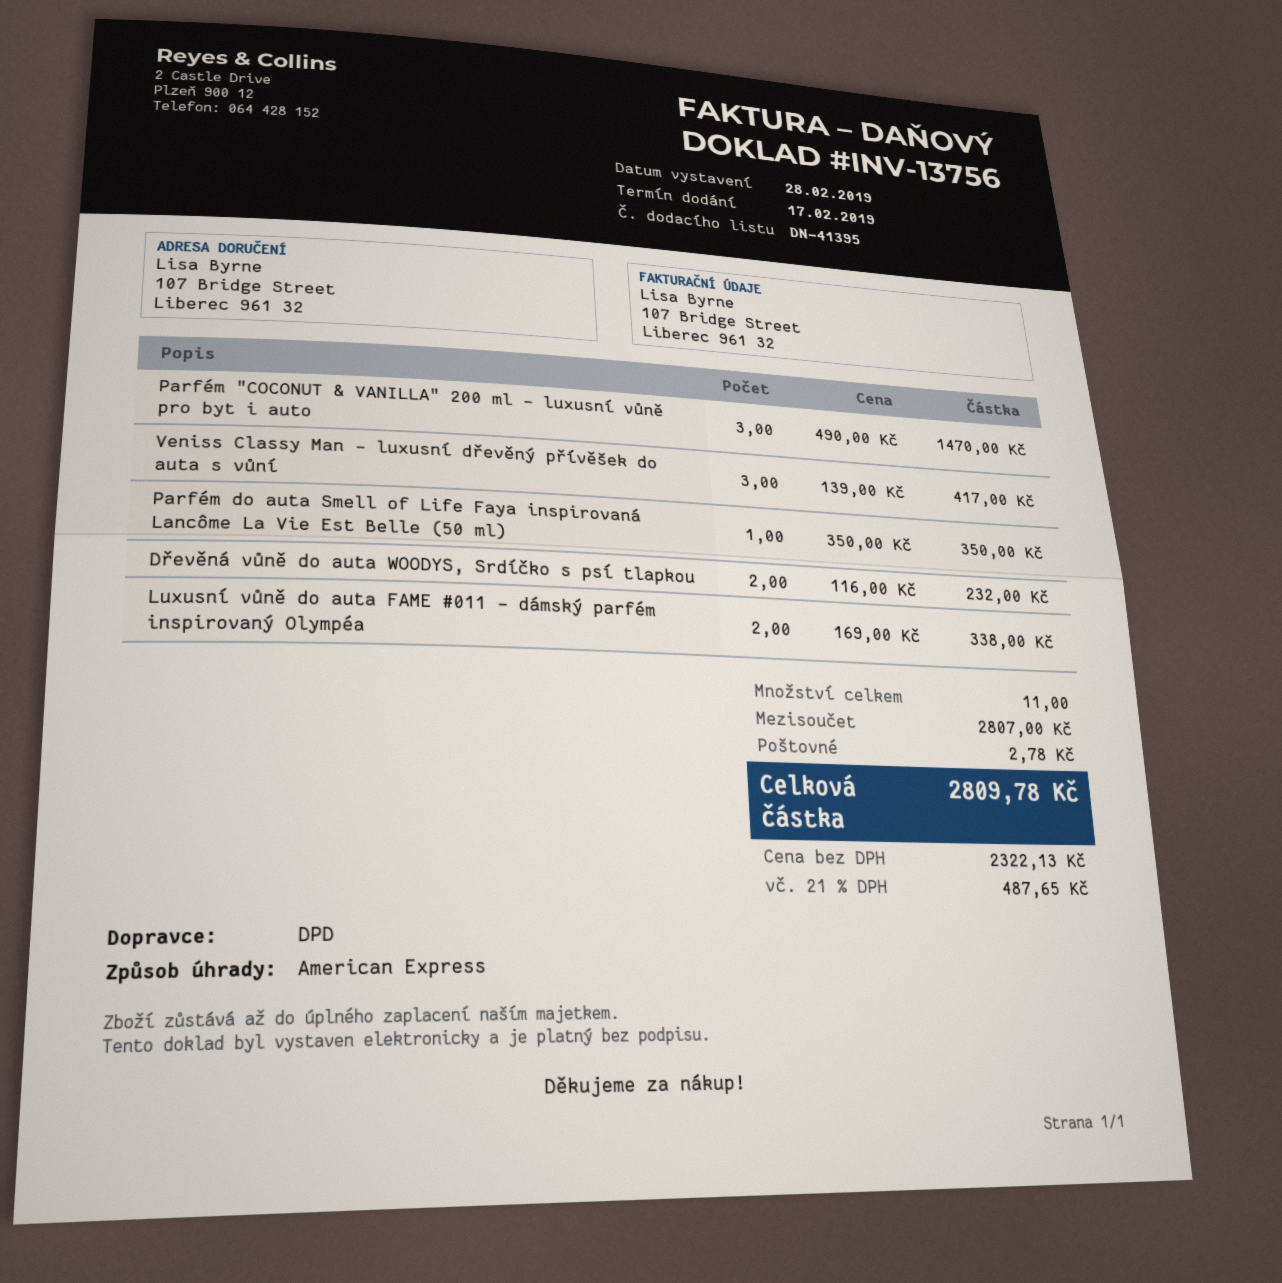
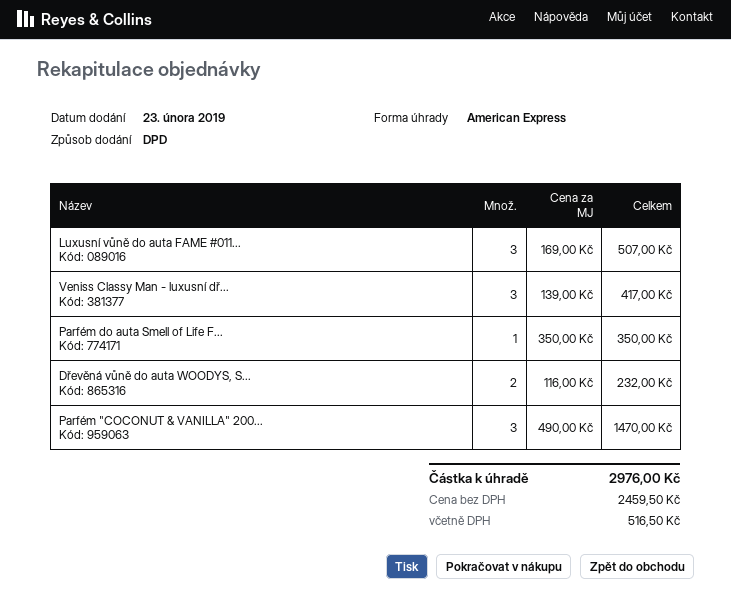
delivery date: 2019-02-17 -> 2019-02-23
Luxusní vůně do auta FAME #011 - dámský parfém inspirovaný Olympéa: 2 x 169.00 = 338.00 -> 3 x 169.00 = 507.00
shipping: 2.78 -> none
net: 2322.13 -> 2459.50
tax: 487.65 -> 516.50
total: 2809.78 -> 2976.00

